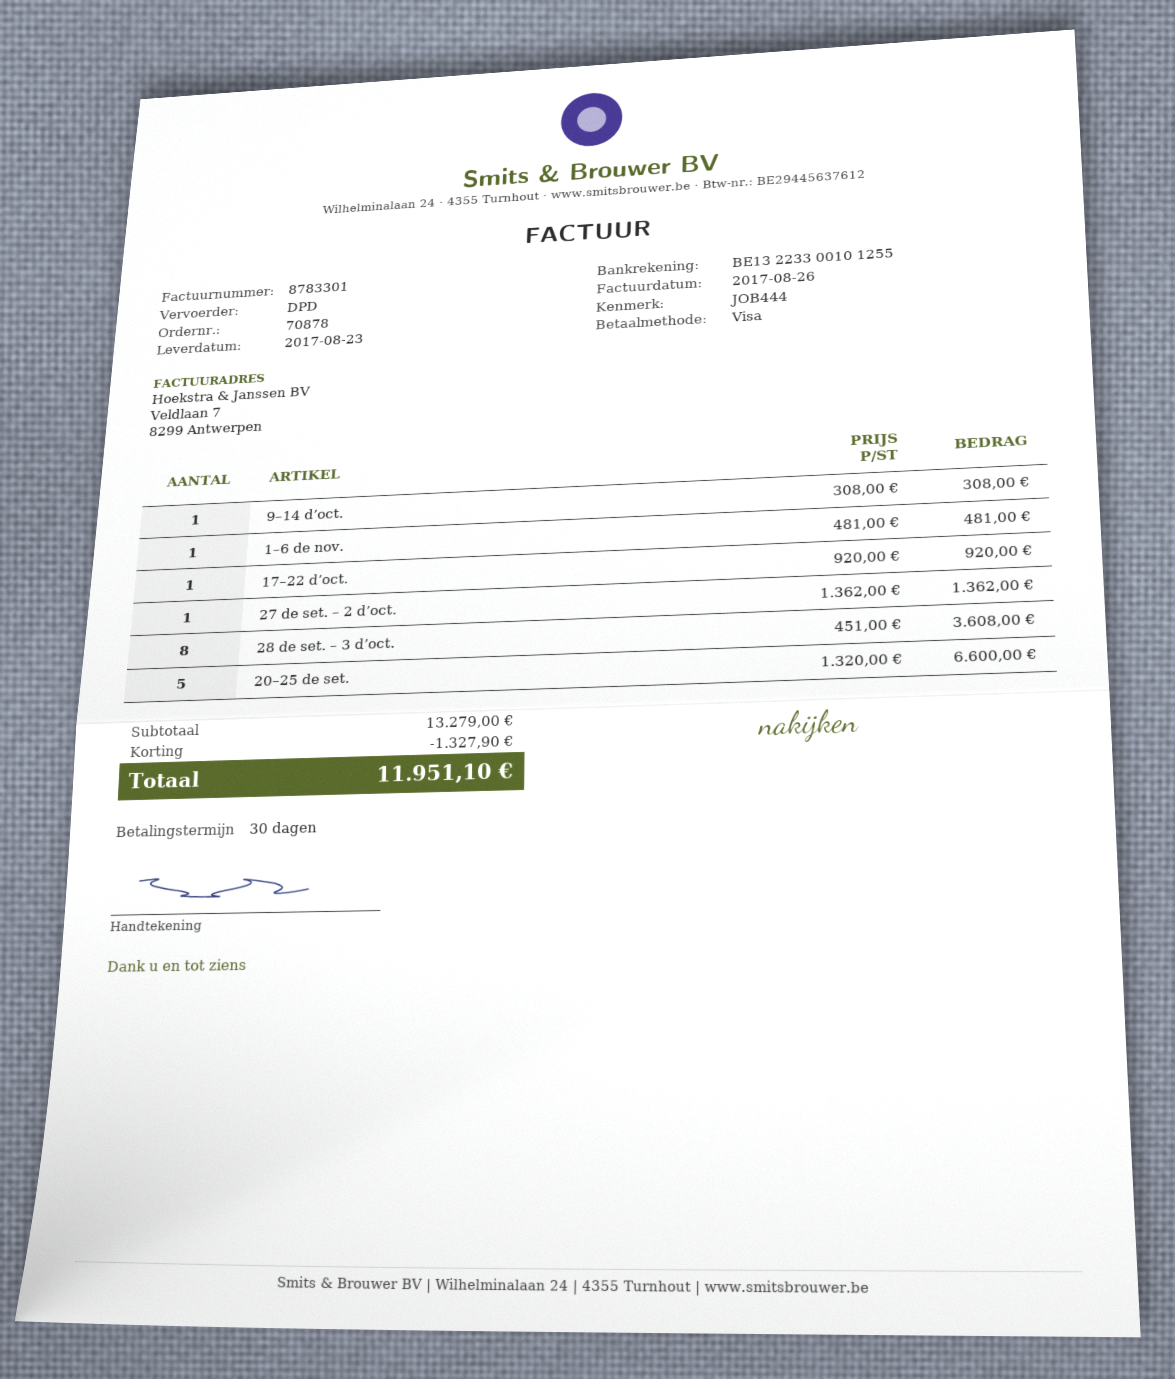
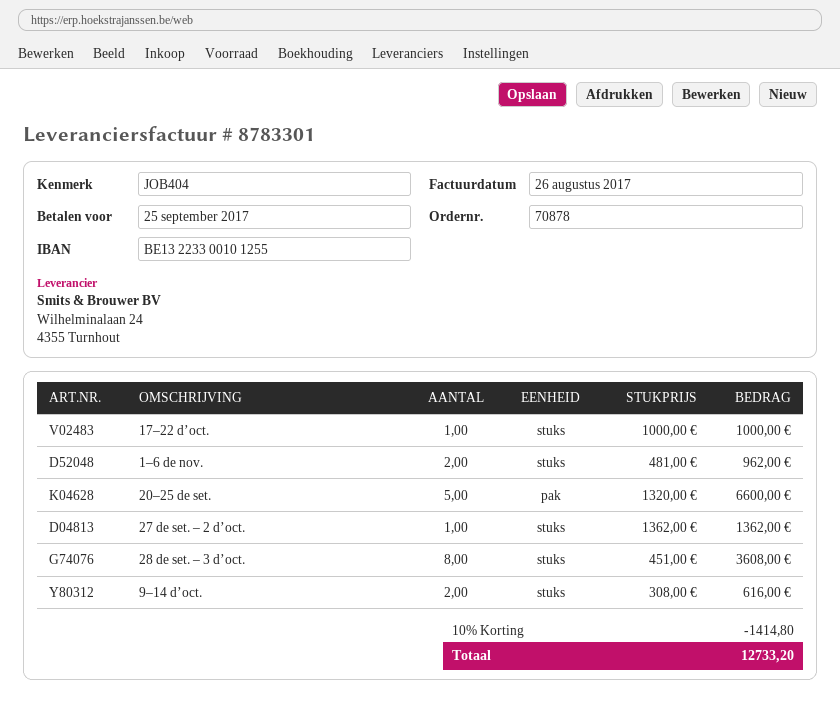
reference: JOB444 -> JOB404
9–14 d’oct.: 1 x 308.00 = 308.00 -> 2 x 308.00 = 616.00
1–6 de nov.: 1 x 481.00 = 481.00 -> 2 x 481.00 = 962.00
17–22 d’oct.: 1 x 920.00 = 920.00 -> 1 x 1000.00 = 1000.00
discount: 1327.90 -> 1414.80
total: 11951.10 -> 12733.20

